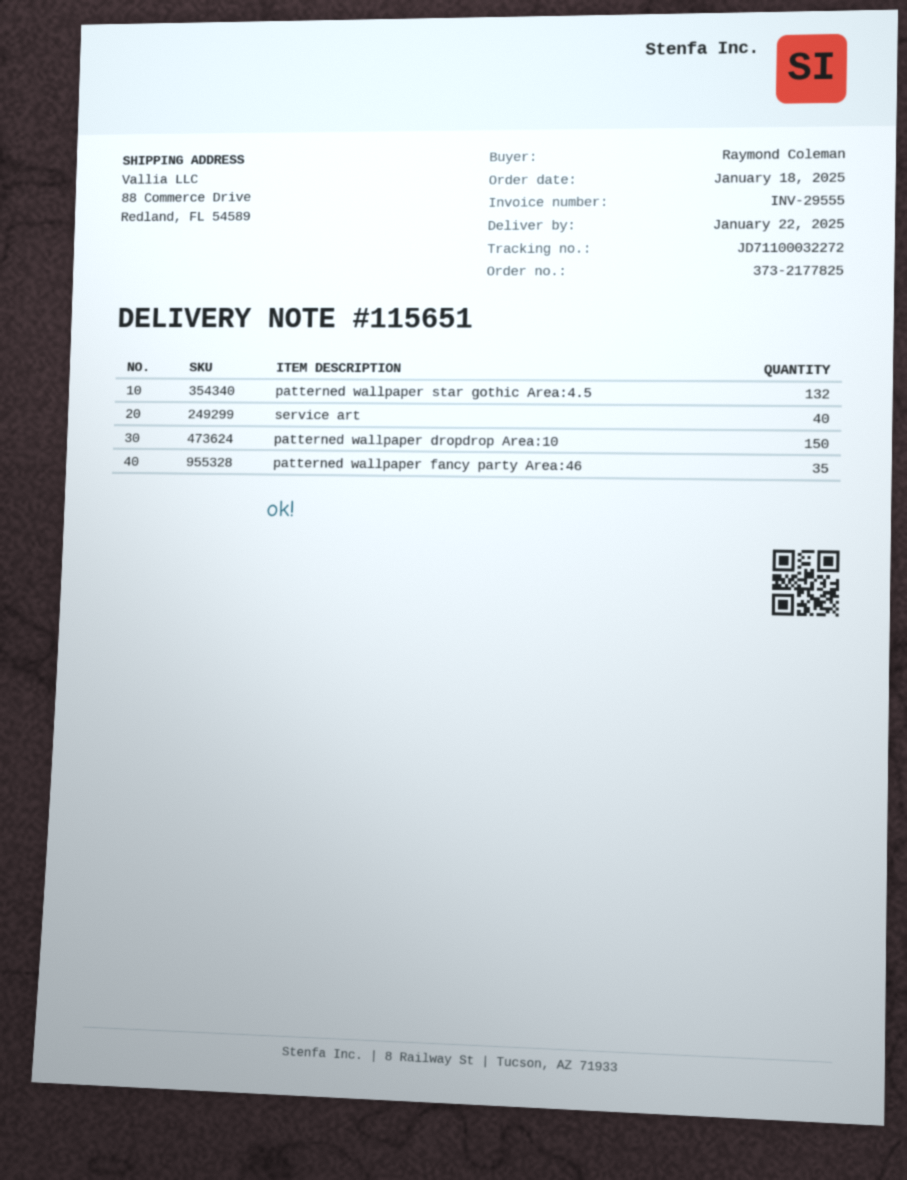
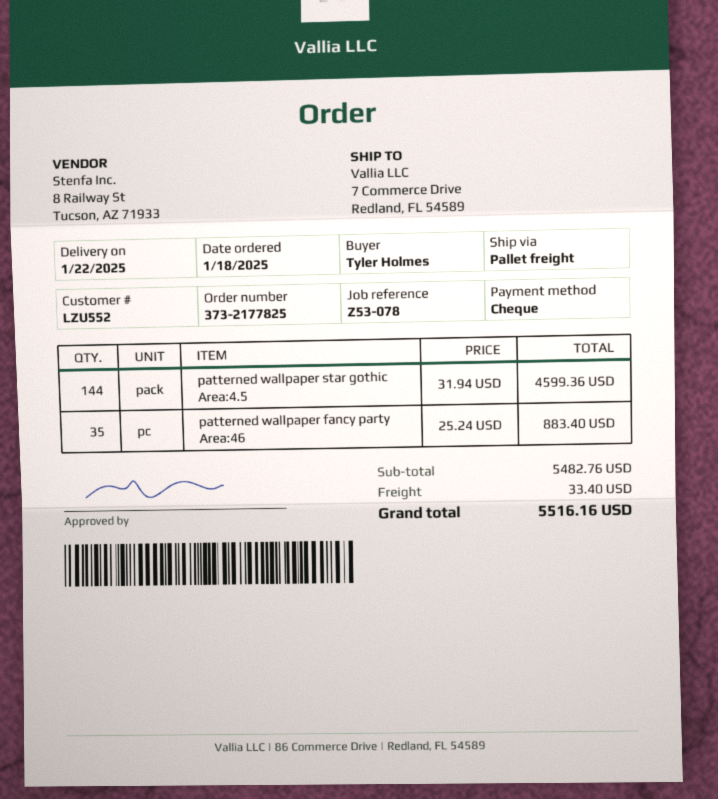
ordered by: Raymond Coleman -> Tyler Holmes
ship to: 88 Commerce Drive, Redland, FL 54589 -> 7 Commerce Drive, Redland, FL 54589
patterned wallpaper star gothic Area:4.5: 132 -> 144
service art: 40 -> none
patterned wallpaper dropdrop Area:10: 150 -> none

